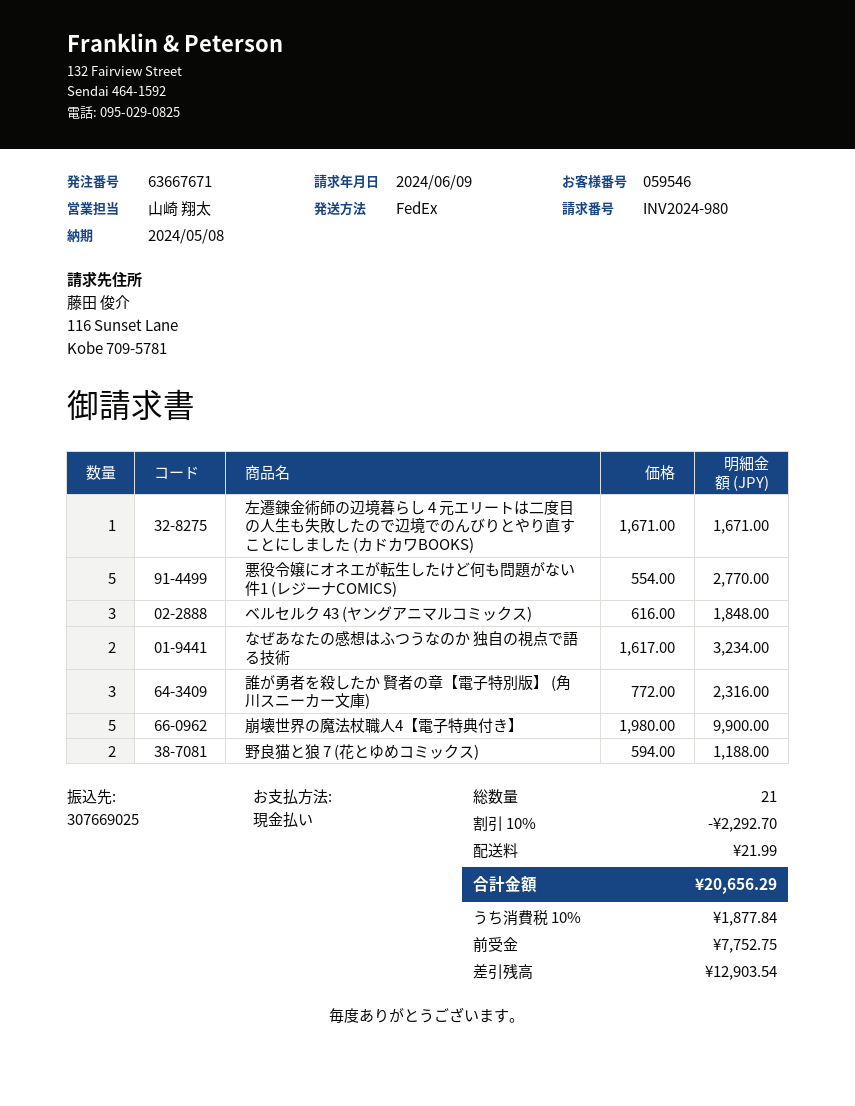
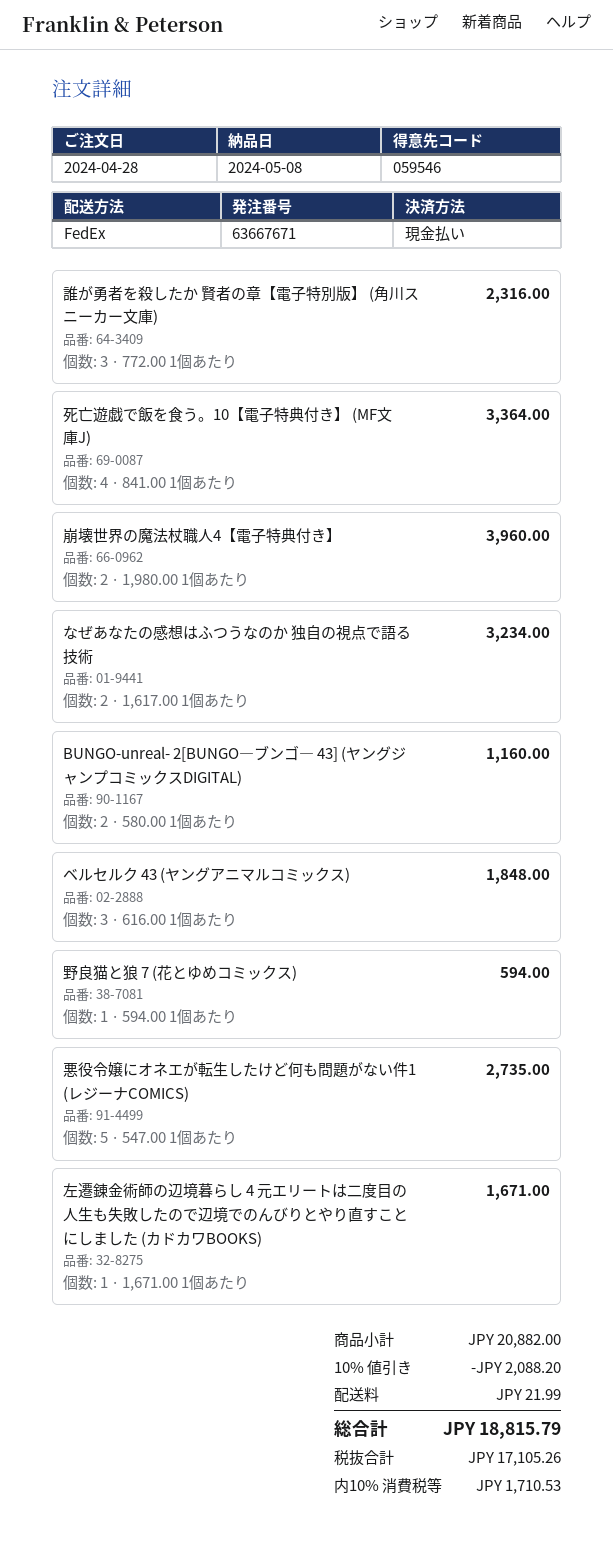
悪役令嬢にオネエが転生したけど何も問題がない件1 (レジーナCOMICS): 5 x 554.00 = 2770.00 -> 5 x 547.00 = 2735.00
崩壊世界の魔法杖職人4【電子特典付き】: 5 x 1980.00 = 9900.00 -> 2 x 1980.00 = 3960.00
野良猫と狼 7 (花とゆめコミックス): 2 x 594.00 = 1188.00 -> 1 x 594.00 = 594.00
死亡遊戯で飯を食う。10【電子特典付き】 (MF文庫J): none -> 4 x 841.00 = 3364.00
BUNGO-unreal- 2[BUNGO―ブンゴ― 43] (ヤングジャンプコミックスDIGITAL): none -> 2 x 580.00 = 1160.00
discount: 10% = 2292.70 -> 10% = 2088.20
tax: 10% = 1877.84 -> 10% = 1710.53
total: 20656.29 -> 18815.79

